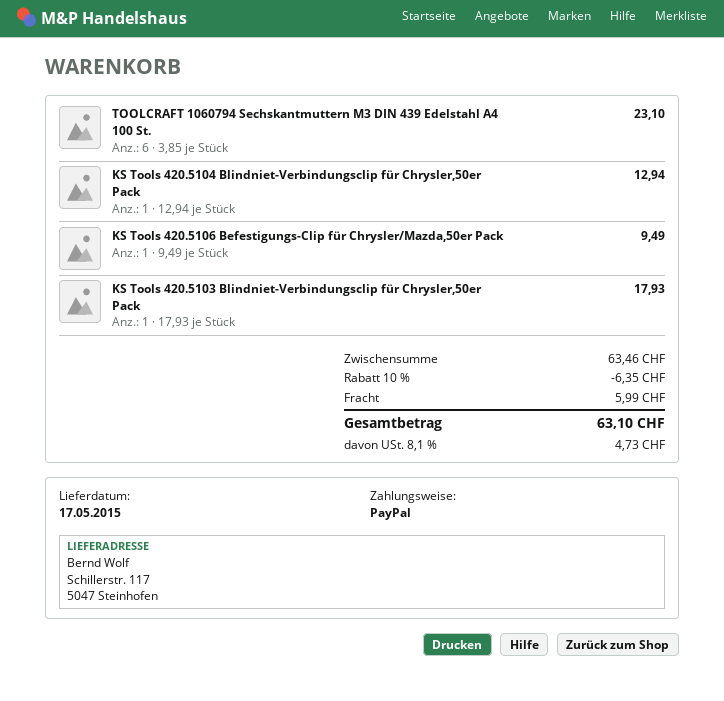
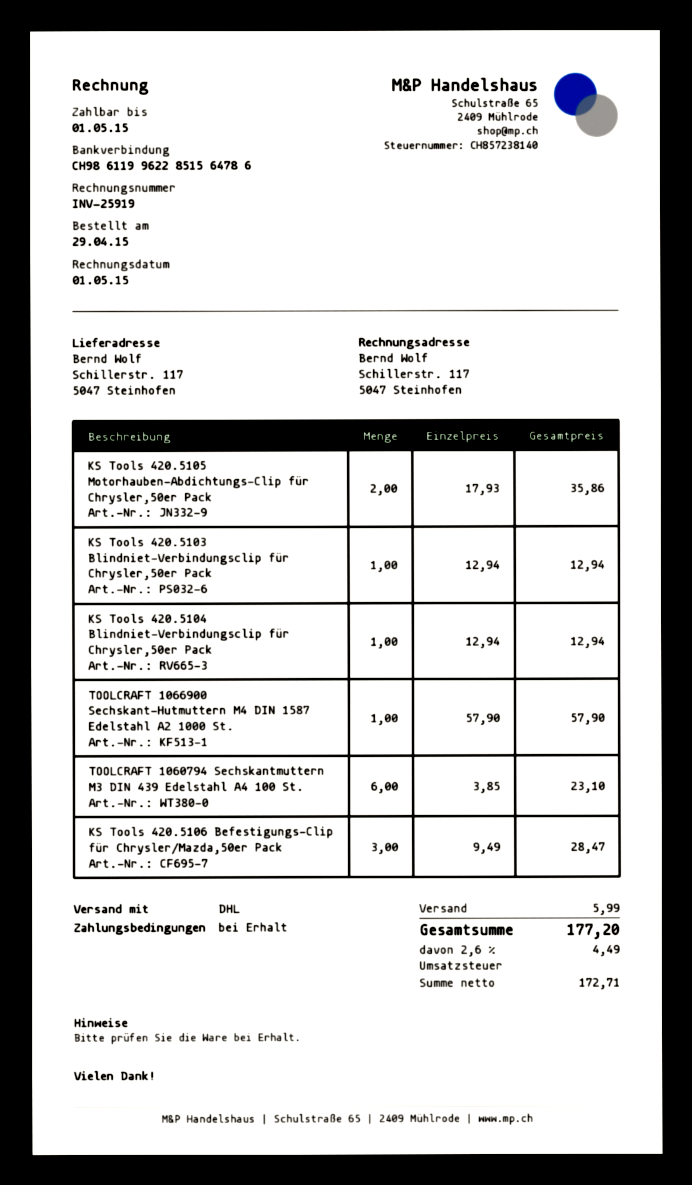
KS Tools 420.5106 Befestigungs-Clip für Chrysler/Mazda,50er Pack: 1 x 9.49 = 9.49 -> 3 x 9.49 = 28.47
KS Tools 420.5103 Blindniet-Verbindungsclip für Chrysler,50er Pack: 1 x 17.93 = 17.93 -> 1 x 12.94 = 12.94
KS Tools 420.5105 Motorhauben-Abdichtungs-Clip für Chrysler,50er Pack: none -> 2 x 17.93 = 35.86
TOOLCRAFT 1066900 Sechskant-Hutmuttern M4 DIN 1587 Edelstahl A2 1000 St.: none -> 1 x 57.90 = 57.90
discount: 10% = 6.35 -> none
tax: 8.1% = 4.73 -> 2.6% = 4.49
total: 63.10 -> 177.20

